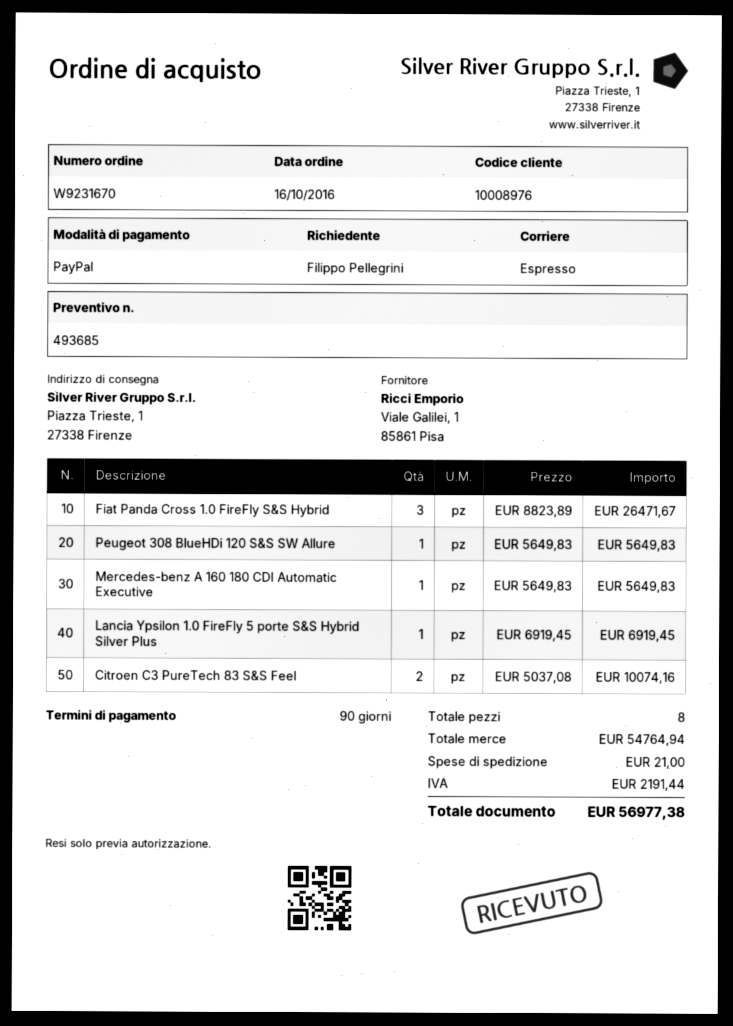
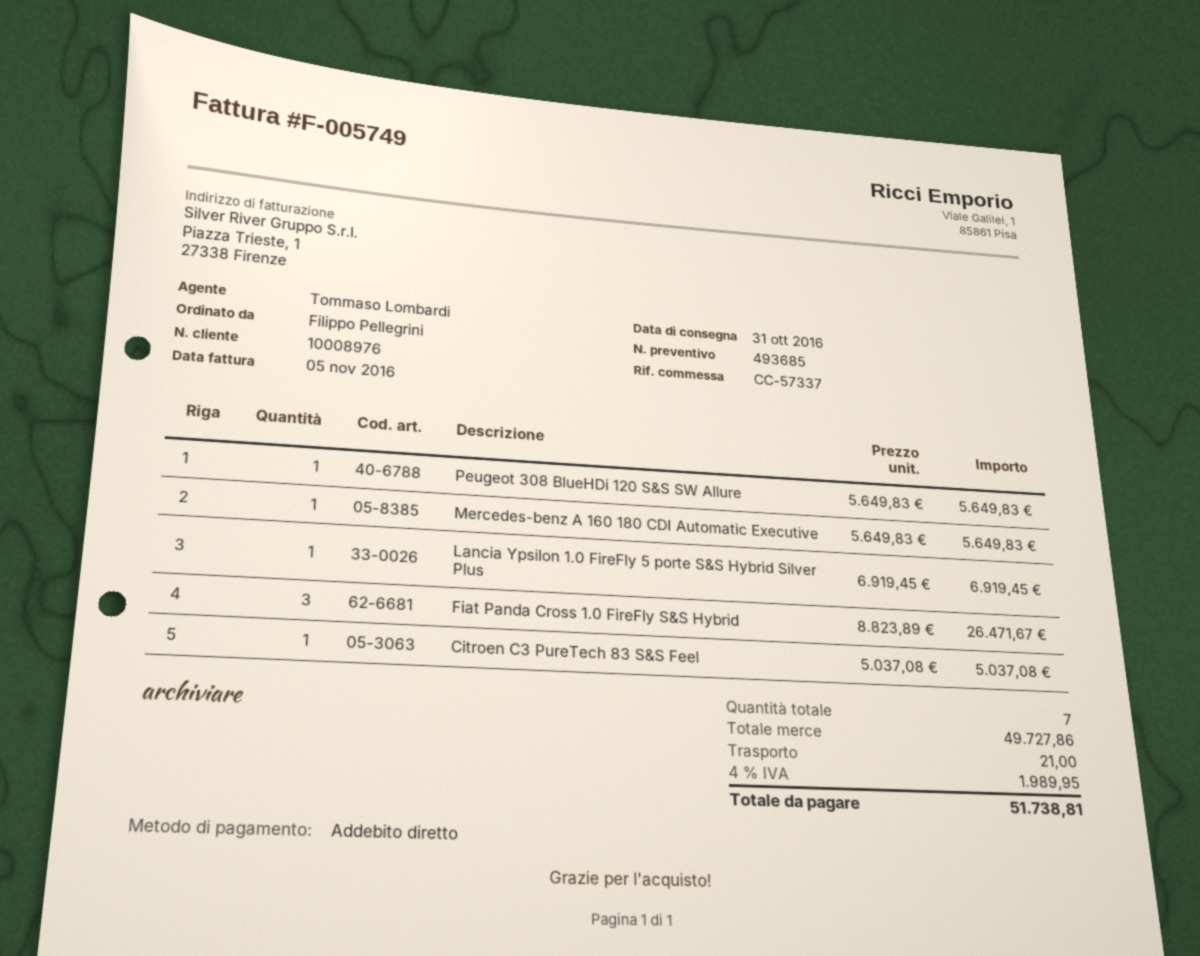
payment method: PayPal -> direct debit
Citroen C3 PureTech 83 S&S Feel: 2 x 5037.08 = 10074.16 -> 1 x 5037.08 = 5037.08
total quantity: 8 -> 7
subtotal: 54764.94 -> 49727.86
tax: 2191.44 -> 1989.95
total: 56977.38 -> 51738.81

